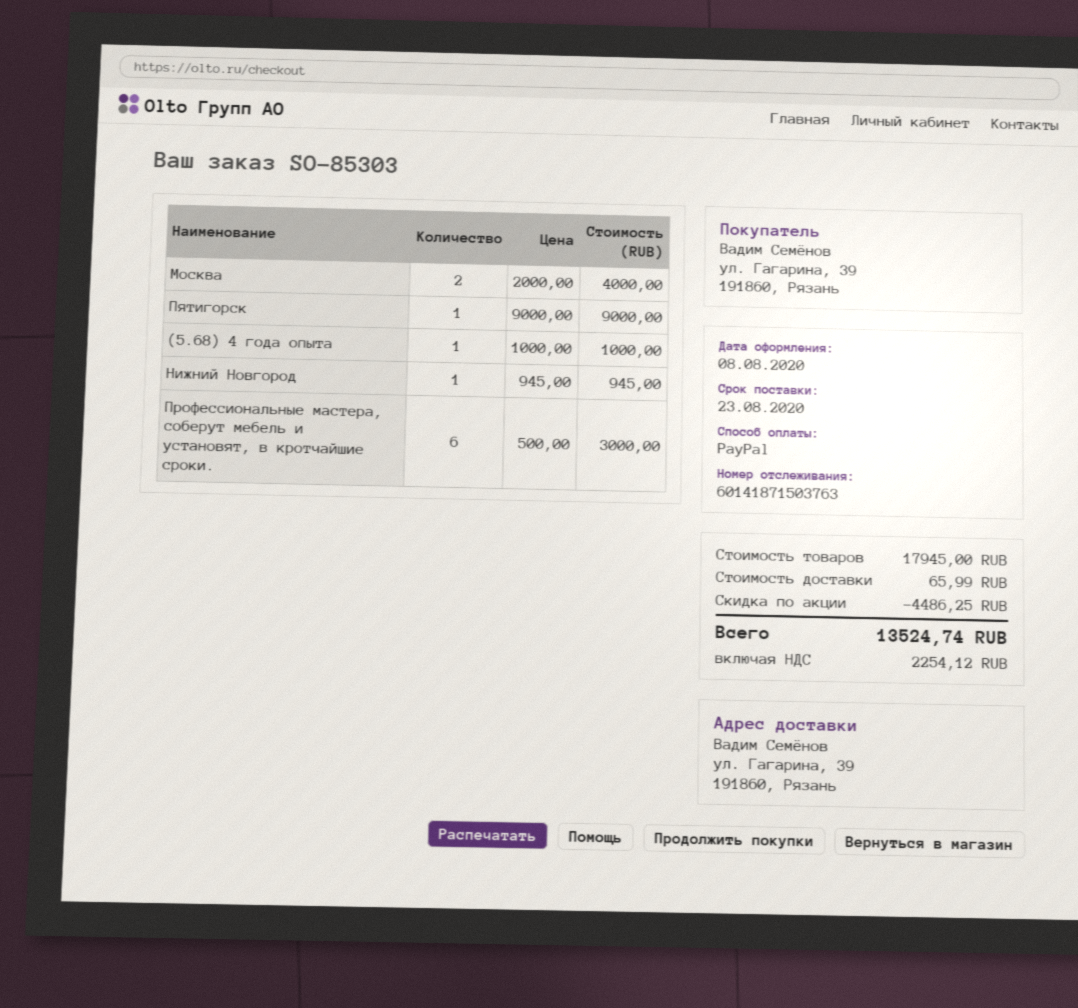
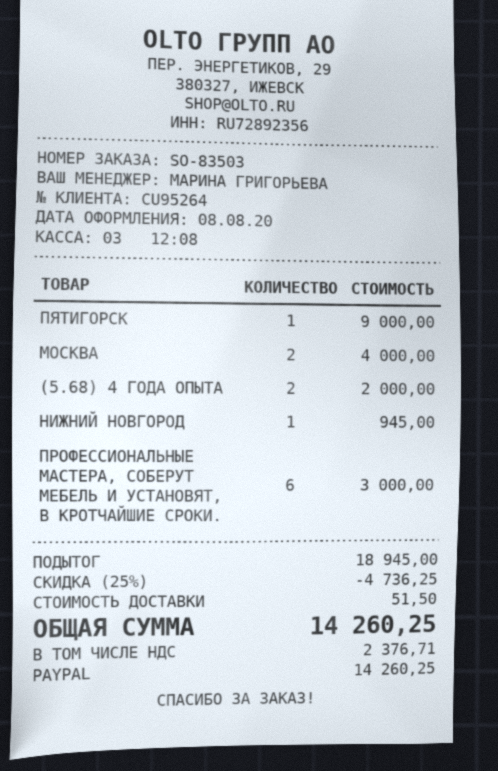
order number: SO-85303 -> SO-83503
(5.68) 4 года опыта: 1 for 1000.00 -> 2 for 2000.00
subtotal: 17945.00 -> 18945.00
discount: 4486.25 -> 4736.25
shipping: 65.99 -> 51.50
tax: 2254.12 -> 2376.71
total: 13524.74 -> 14260.25

